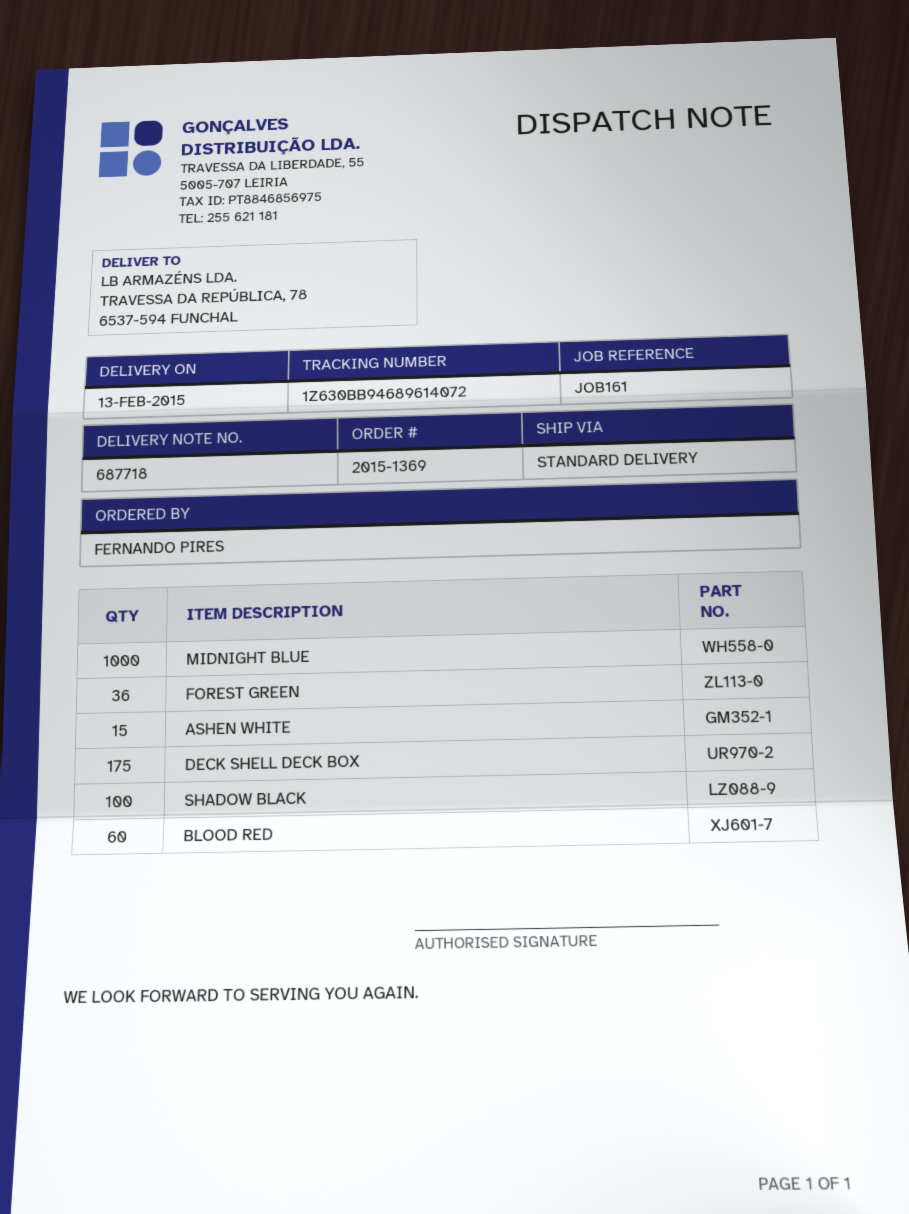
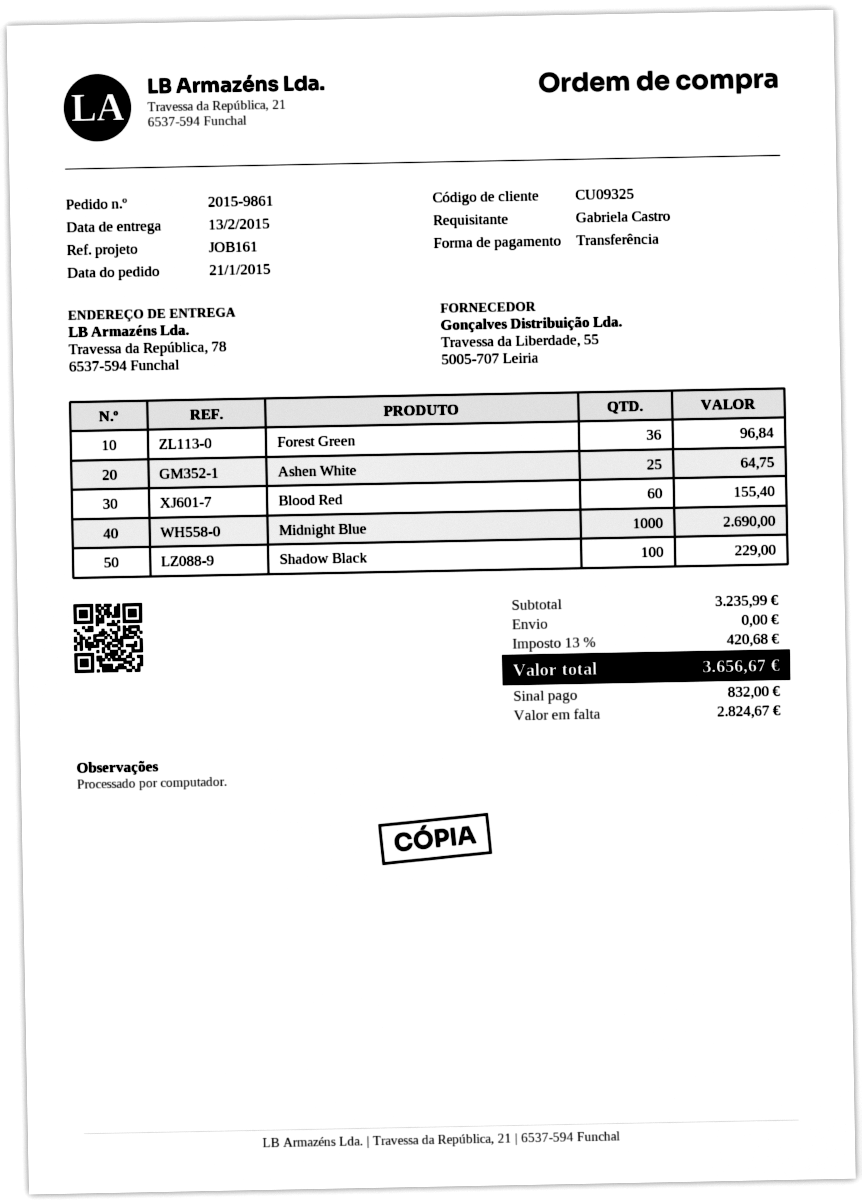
order number: 2015-1369 -> 2015-9861
ordered by: FERNANDO PIRES -> Gabriela Castro
ASHEN WHITE: 15 -> 25
DECK SHELL DECK BOX: 175 -> none

